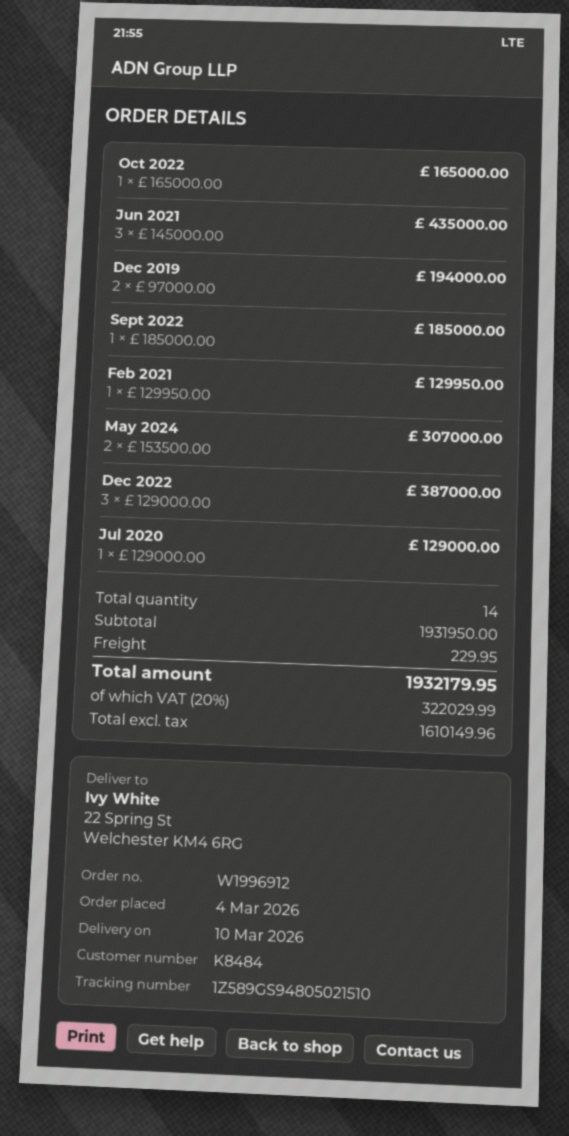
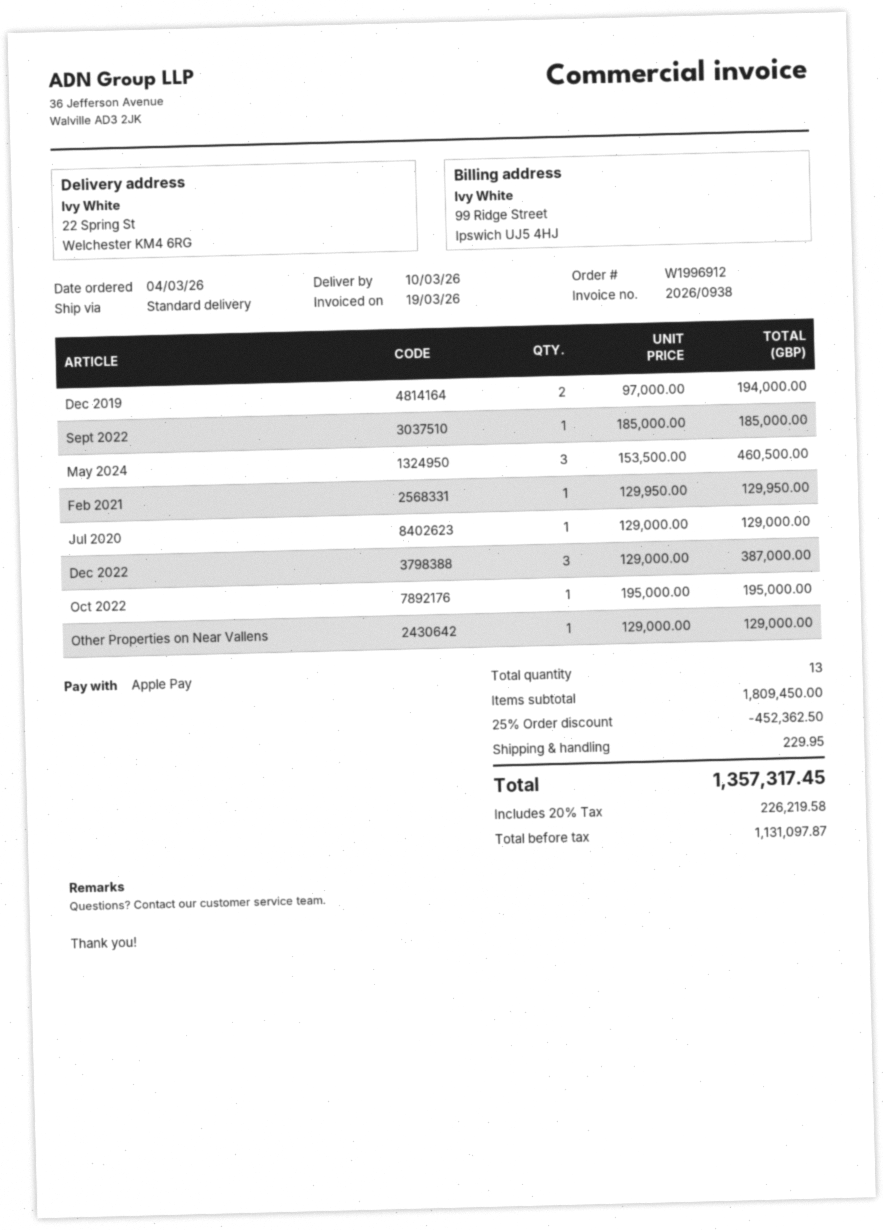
Oct 2022: 1 x 165000.00 = 165000.00 -> 1 x 195000.00 = 195000.00
Jun 2021: 3 x 145000.00 = 435000.00 -> none
May 2024: 2 x 153500.00 = 307000.00 -> 3 x 153500.00 = 460500.00
Other Properties on Near Vallens: none -> 1 x 129000.00 = 129000.00
total quantity: 14 -> 13
subtotal: 1931950.00 -> 1809450.00
discount: none -> 25% = 452362.50
net: 1610149.96 -> 1131097.87
tax: 20% = 322029.99 -> 20% = 226219.58
total: 1932179.95 -> 1357317.45

